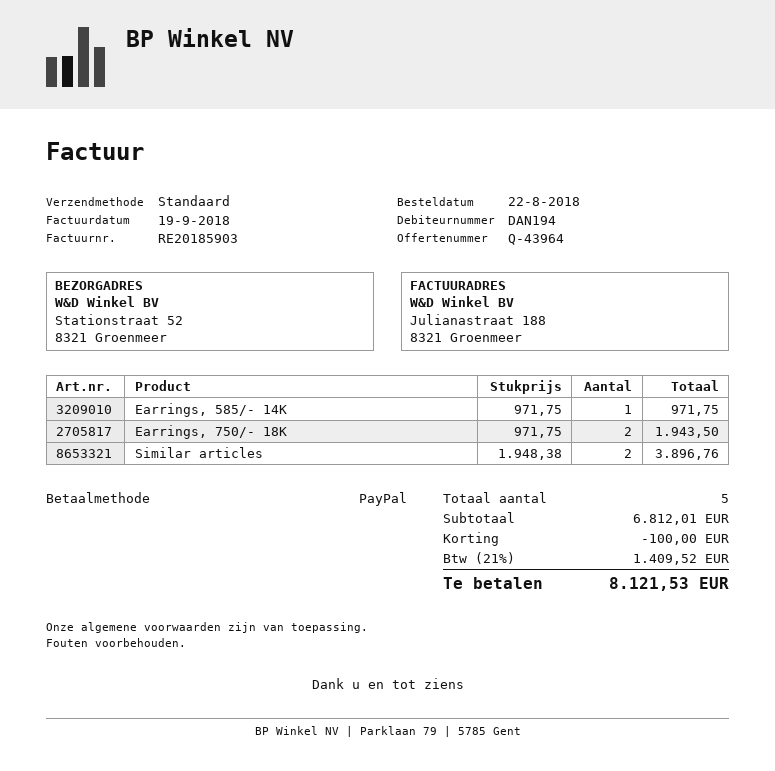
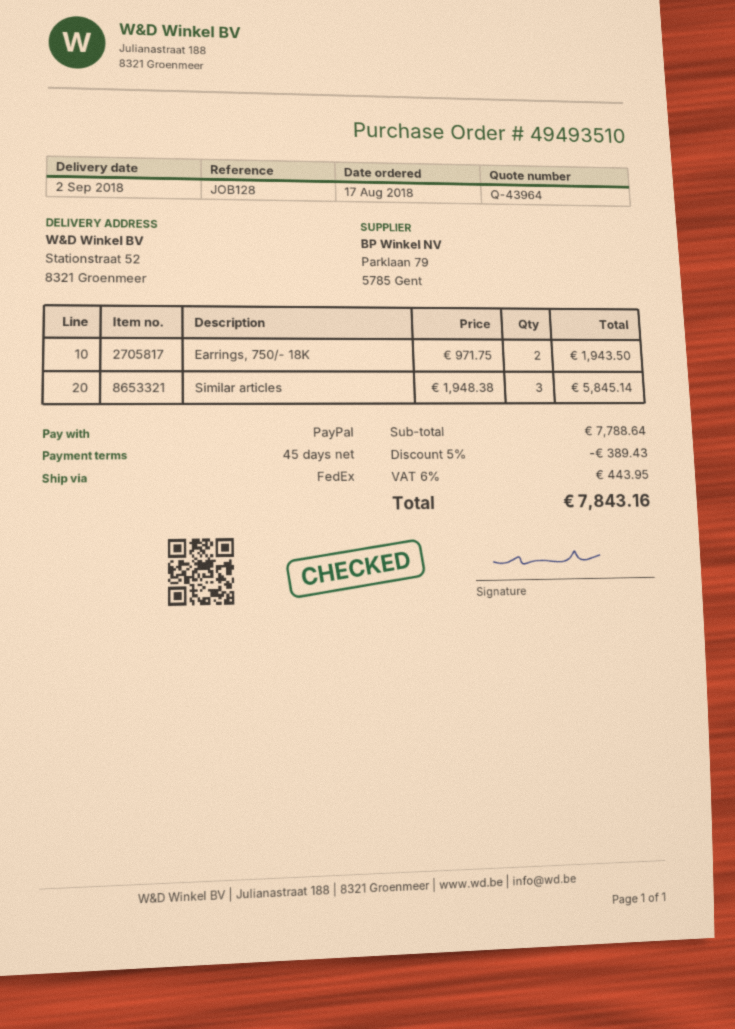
order date: 2018-08-22 -> 2018-08-17
shipping method: standard -> FedEx
Earrings, 585/- 14K: 1 x 971.75 = 971.75 -> none
Similar articles: 2 x 1948.38 = 3896.76 -> 3 x 1948.38 = 5845.14
subtotal: 6812.01 -> 7788.64
discount: 100.00 -> 389.43
tax: 21% = 1409.52 -> 6% = 443.95
total: 8121.53 -> 7843.16

